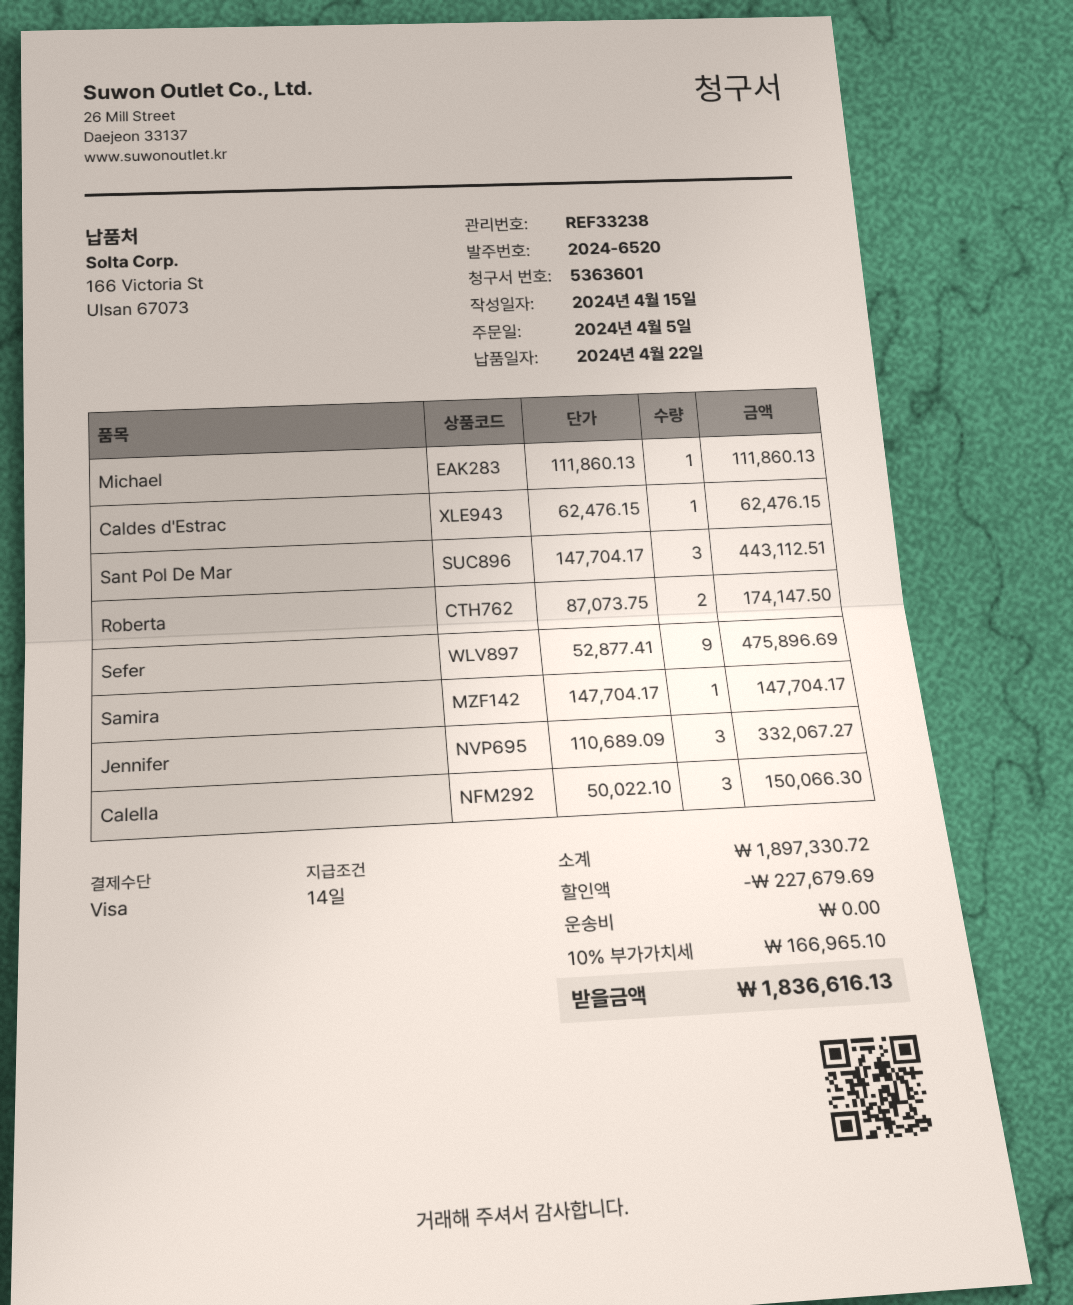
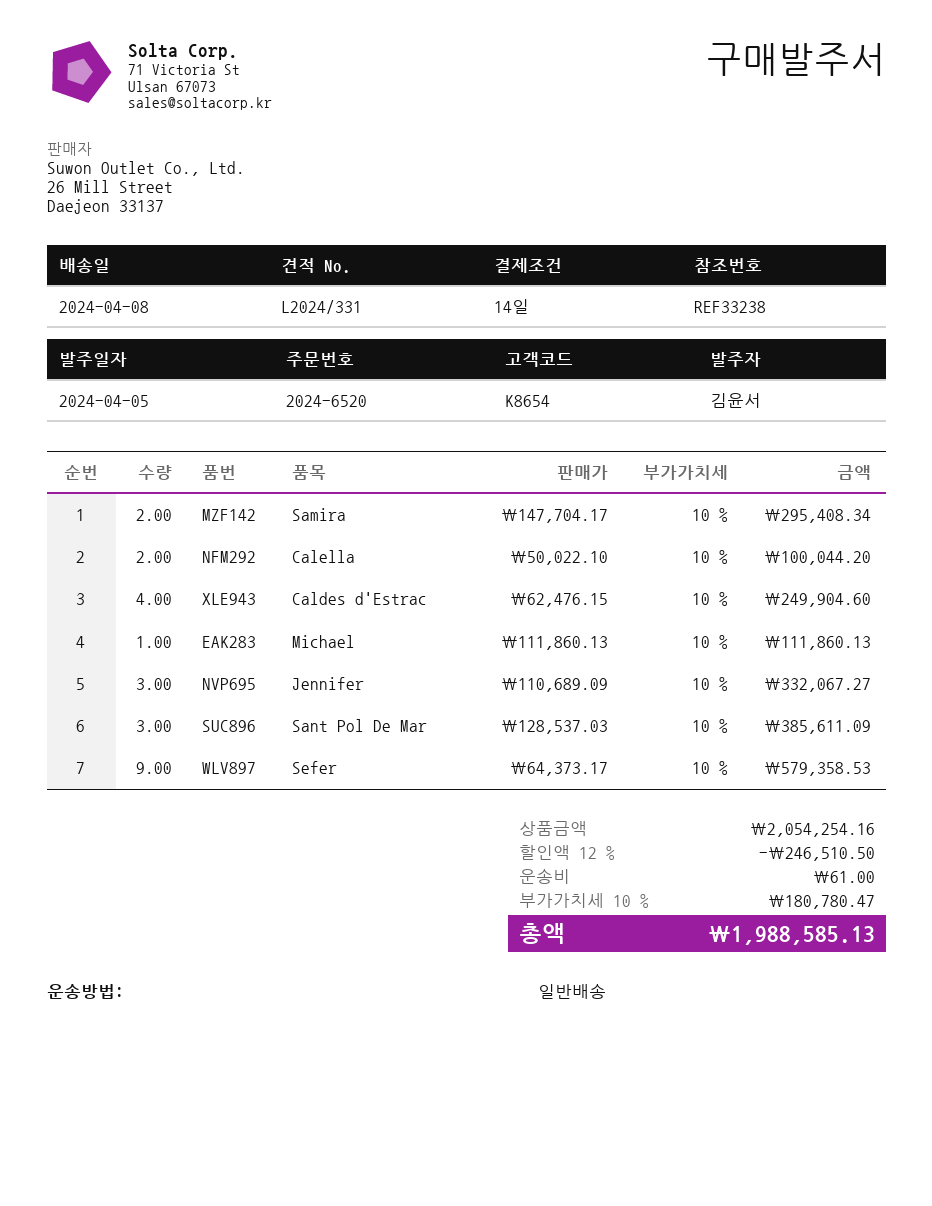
delivery date: 2024-04-22 -> 2024-04-08
Caldes d'Estrac: 1 x 62476.15 = 62476.15 -> 4 x 62476.15 = 249904.60
Sant Pol De Mar: 3 x 147704.17 = 443112.51 -> 3 x 128537.03 = 385611.09
Roberta: 2 x 87073.75 = 174147.50 -> none
Sefer: 9 x 52877.41 = 475896.69 -> 9 x 64373.17 = 579358.53
Samira: 1 x 147704.17 = 147704.17 -> 2 x 147704.17 = 295408.34
Calella: 3 x 50022.10 = 150066.30 -> 2 x 50022.10 = 100044.20
subtotal: 1897330.72 -> 2054254.16
discount: 227679.69 -> 246510.50
shipping: 0.00 -> 61.00
tax: 10% = 166965.10 -> 10% = 180780.47
total: 1836616.13 -> 1988585.13

